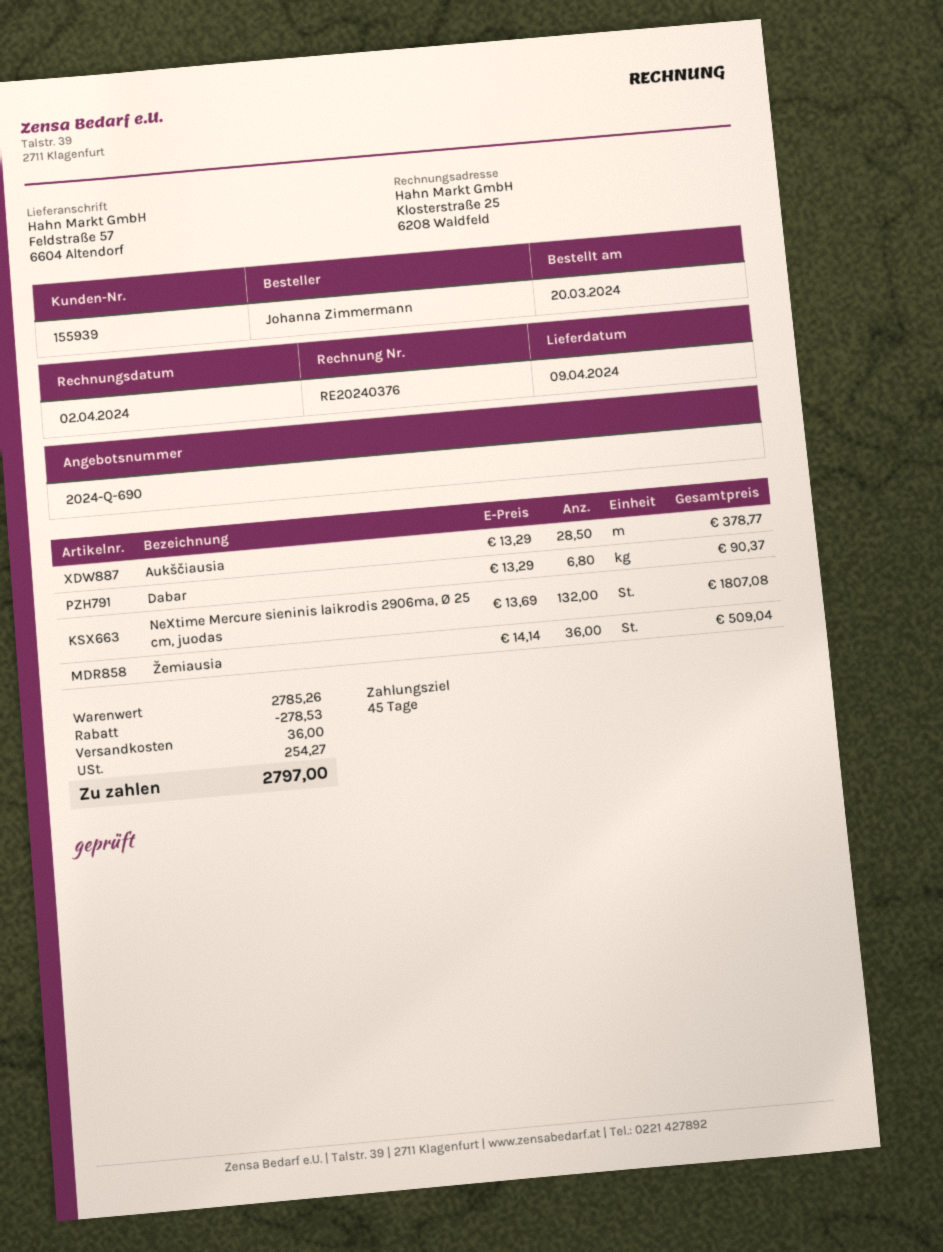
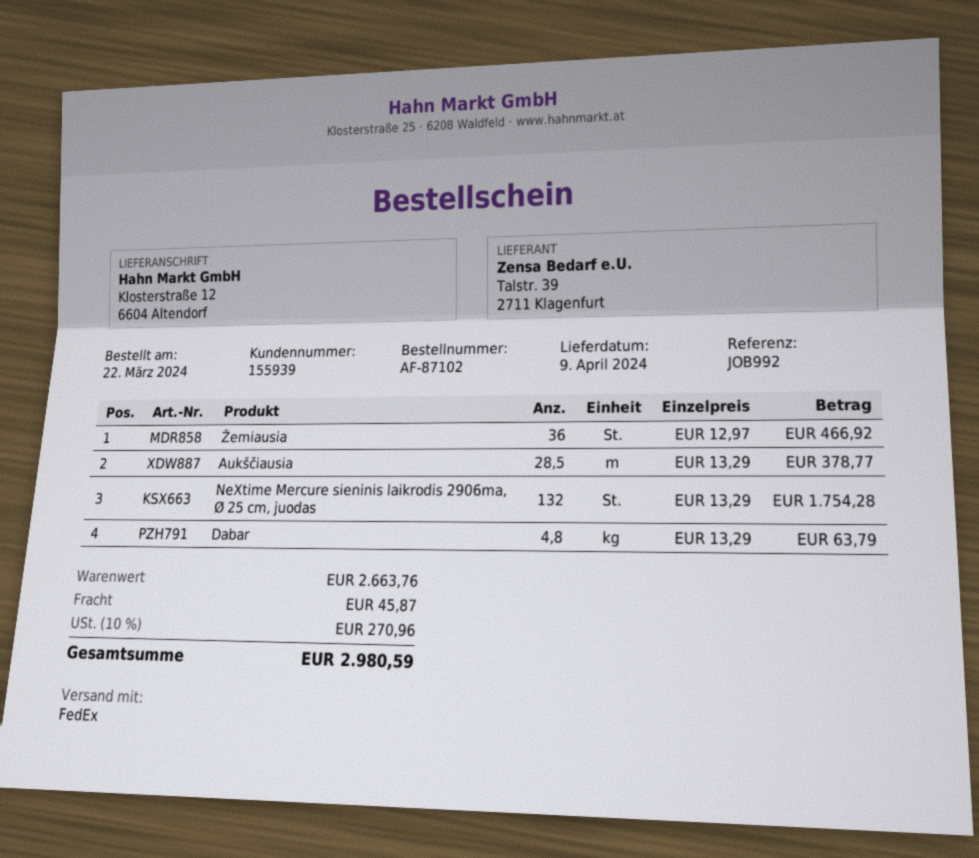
order date: 2024-03-20 -> 2024-03-22
ship to: Feldstraße 57, 6604 Altendorf -> Klosterstraße 12, 6604 Altendorf
Dabar: 6.8 x 13.29 = 90.37 -> 4.8 x 13.29 = 63.79
NeXtime Mercure sieninis laikrodis 2906ma, Ø 25 cm, juodas: 132 x 13.69 = 1807.08 -> 132 x 13.29 = 1754.28
Žemiausia: 36 x 14.14 = 509.04 -> 36 x 12.97 = 466.92
subtotal: 2785.26 -> 2663.76
discount: 278.53 -> none
shipping: 36.00 -> 45.87
tax: 254.27 -> 270.96
total: 2797.00 -> 2980.59

